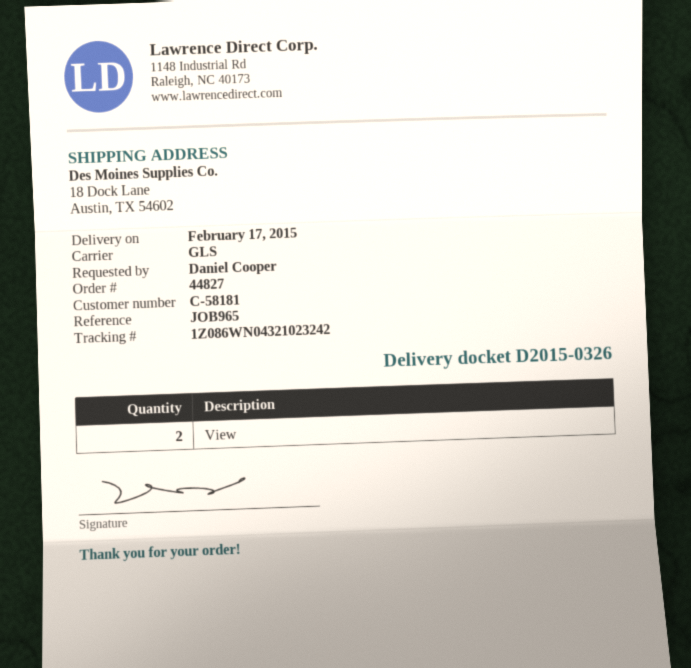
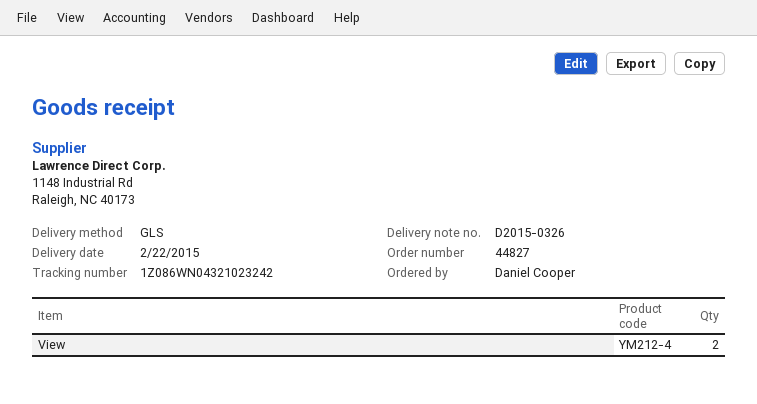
delivery date: 2015-02-17 -> 2015-02-22

